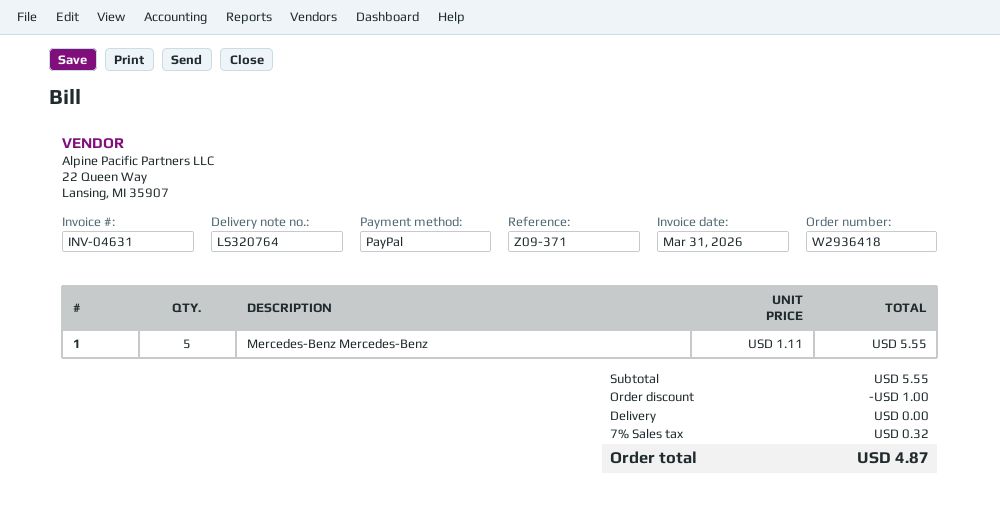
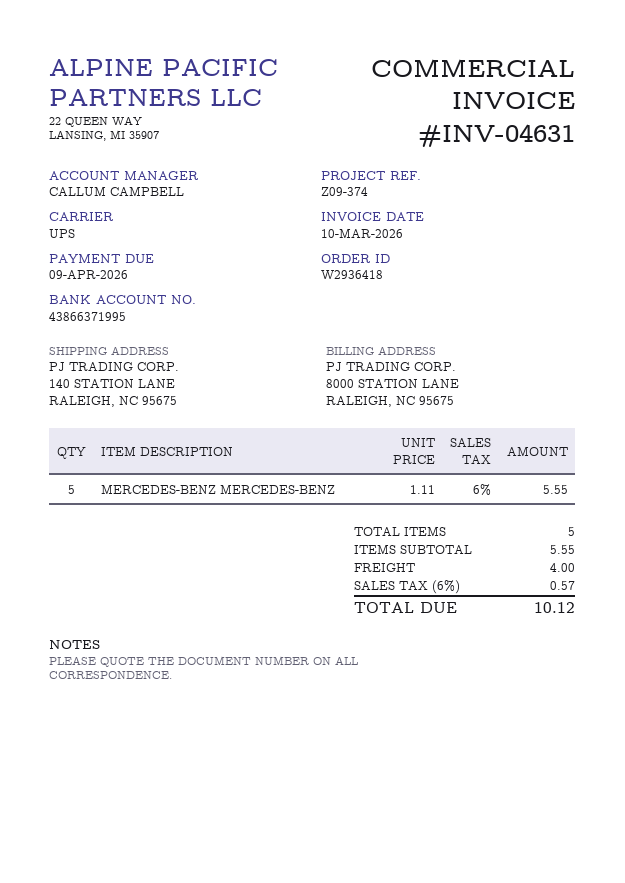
invoice date: 2026-03-31 -> 2026-03-10
reference: Z09-371 -> Z09-374
discount: 1.00 -> none
shipping: 0.00 -> 4.00
tax: 7% = 0.32 -> 6% = 0.57
total: 4.87 -> 10.12

